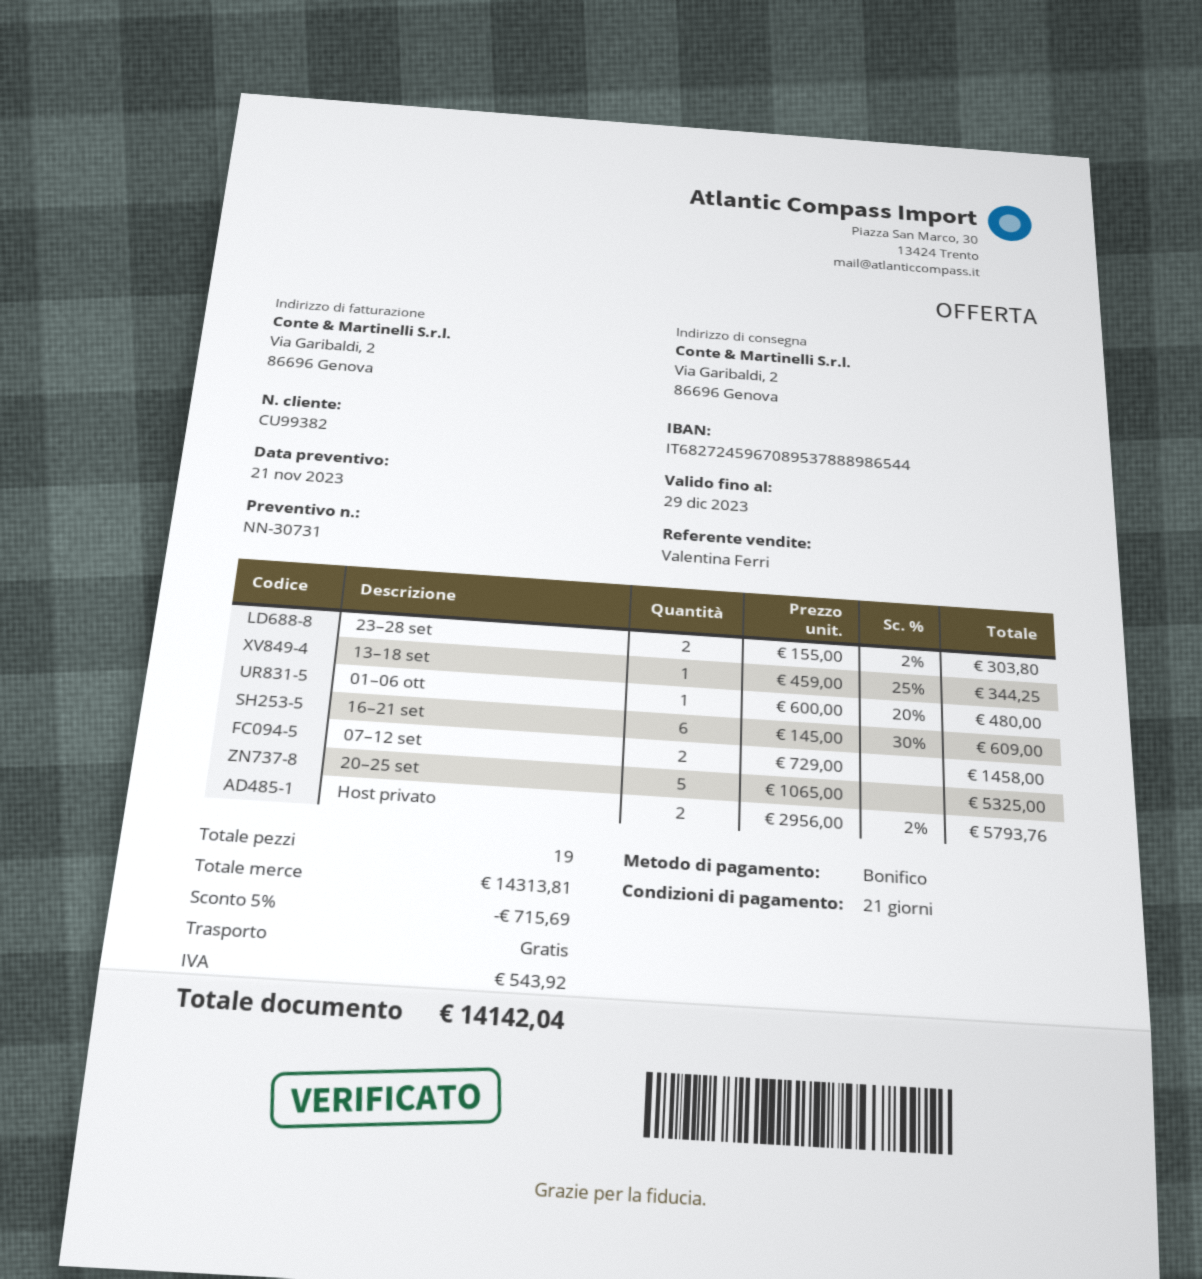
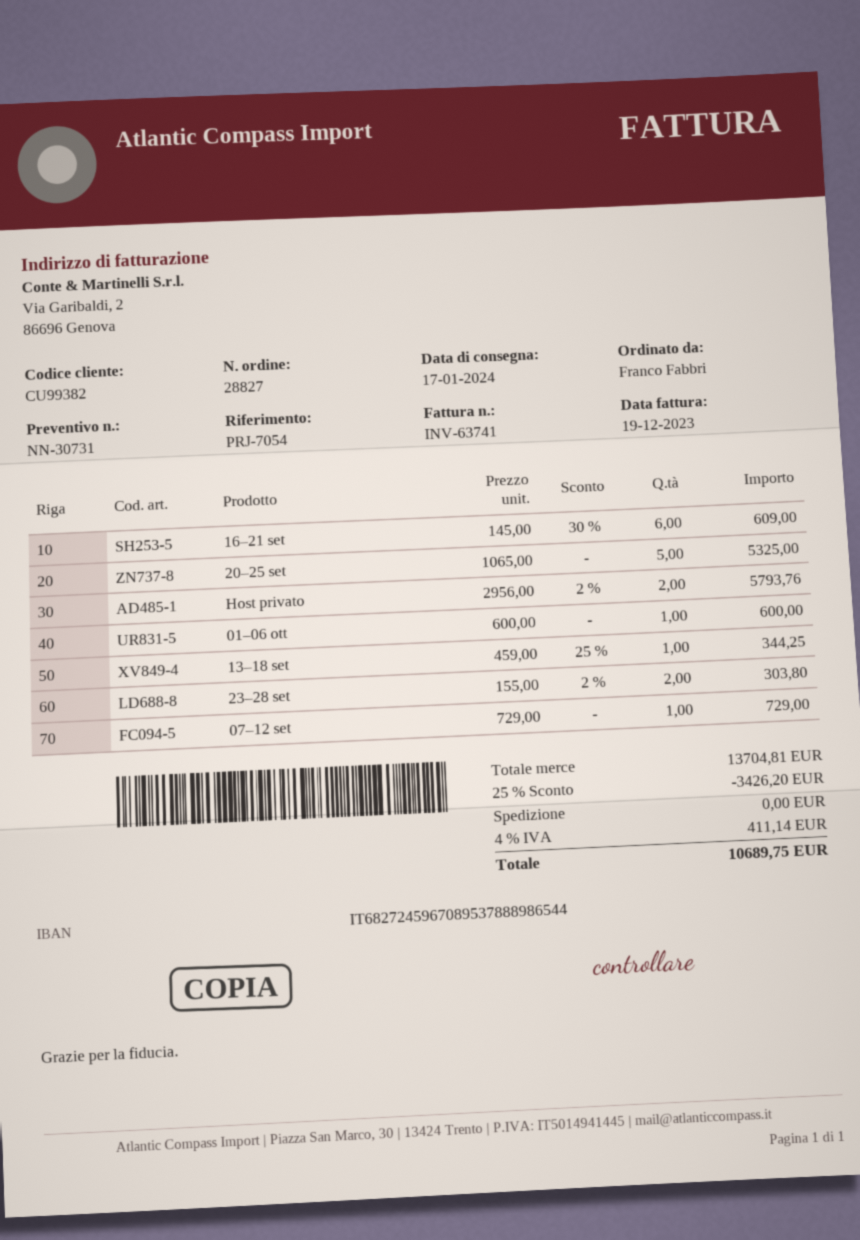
01–06 ott: 1 x 600.00 - 20% = 480.00 -> 1 x 600.00 = 600.00
07–12 set: 2 x 729.00 = 1458.00 -> 1 x 729.00 = 729.00
subtotal: 14313.81 -> 13704.81
discount: 5% = 715.69 -> 25% = 3426.20
tax: 543.92 -> 411.14
total: 14142.04 -> 10689.75

